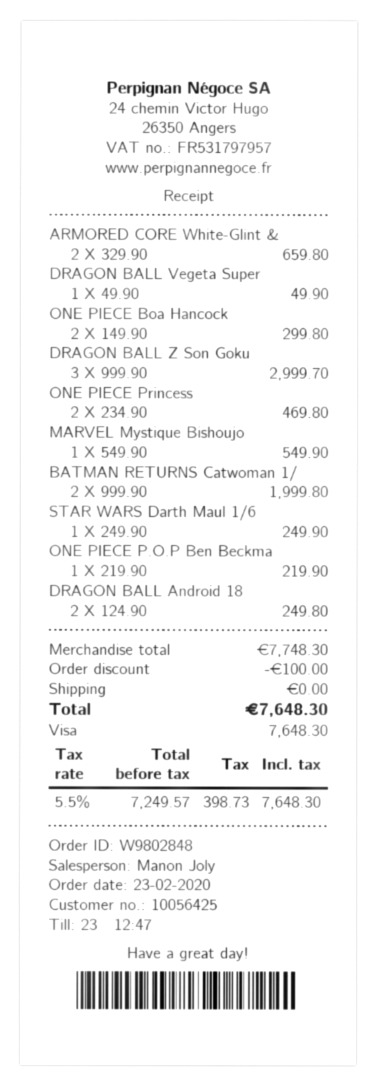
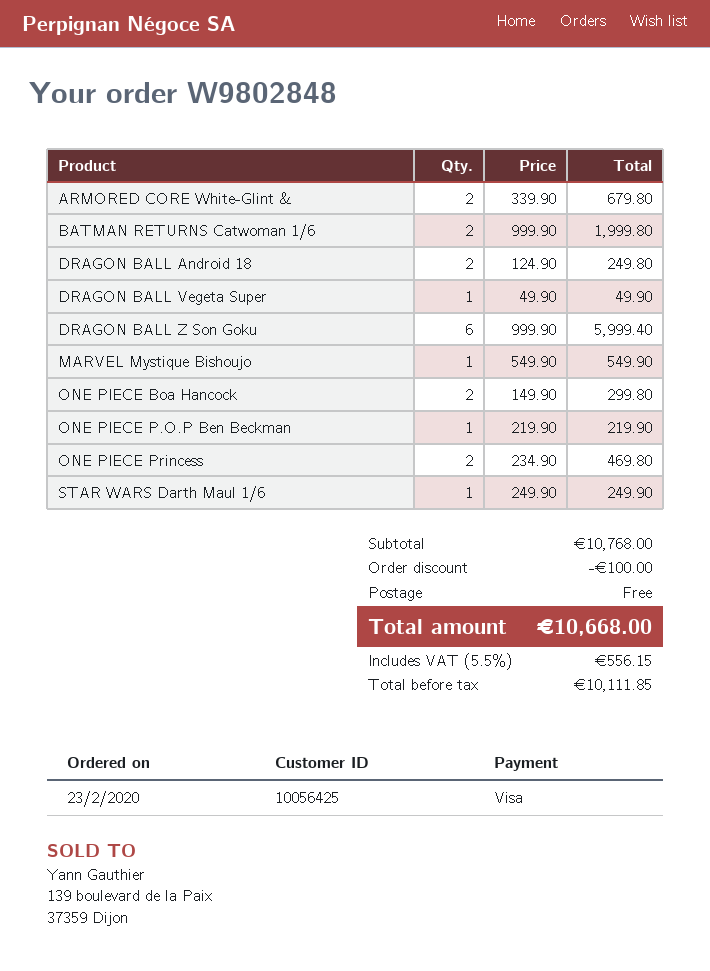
ARMORED CORE White-Glint &: 2 x 329.90 = 659.80 -> 2 x 339.90 = 679.80
DRAGON BALL Z Son Goku: 3 x 999.90 = 2999.70 -> 6 x 999.90 = 5999.40
subtotal: 7748.30 -> 10768.00
net: 7249.57 -> 10111.85
tax: 5.5% = 398.73 -> 5.5% = 556.15
total: 7648.30 -> 10668.00

